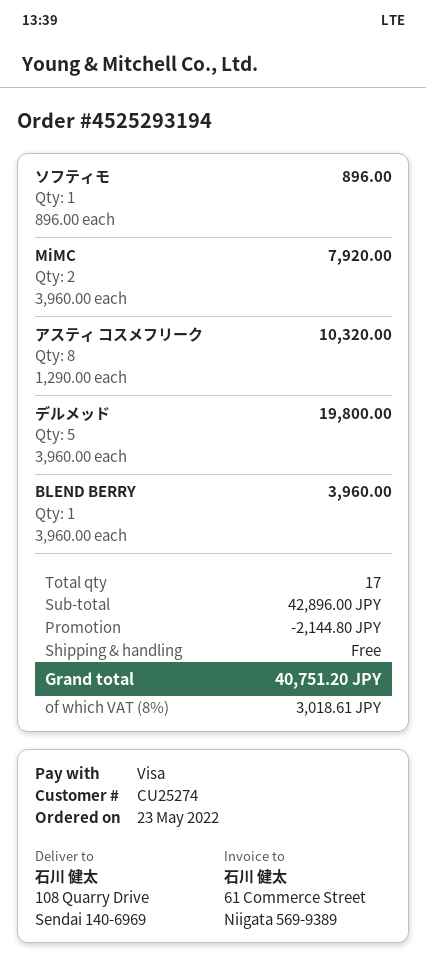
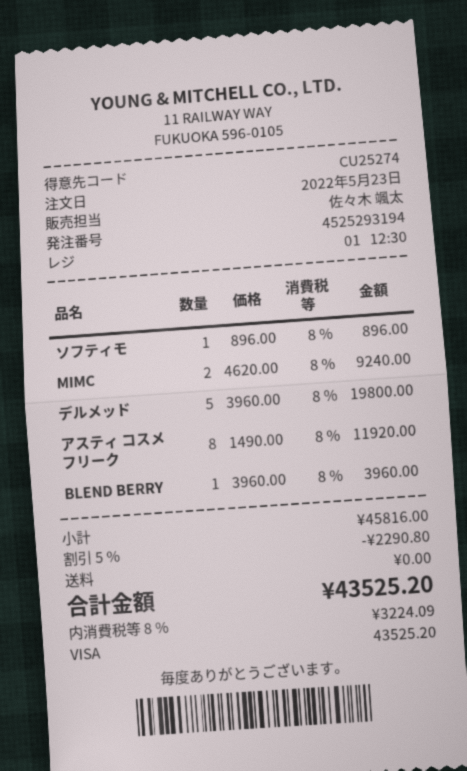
MiMC: 2 x 3960.00 = 7920.00 -> 2 x 4620.00 = 9240.00
アスティ コスメフリーク: 8 x 1290.00 = 10320.00 -> 8 x 1490.00 = 11920.00
subtotal: 42896.00 -> 45816.00
discount: 2144.80 -> 2290.80
tax: 8% = 3018.61 -> 8% = 3224.09
total: 40751.20 -> 43525.20

